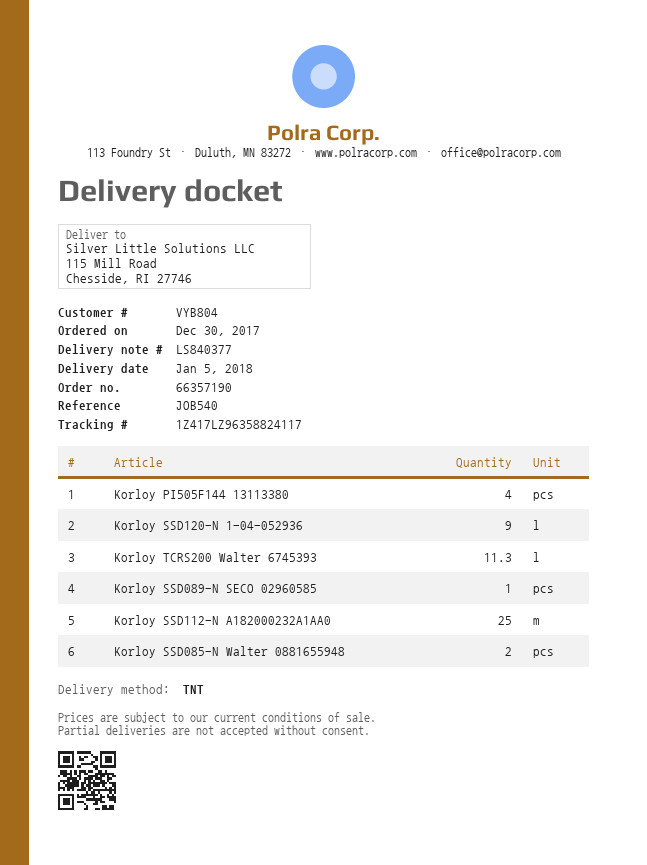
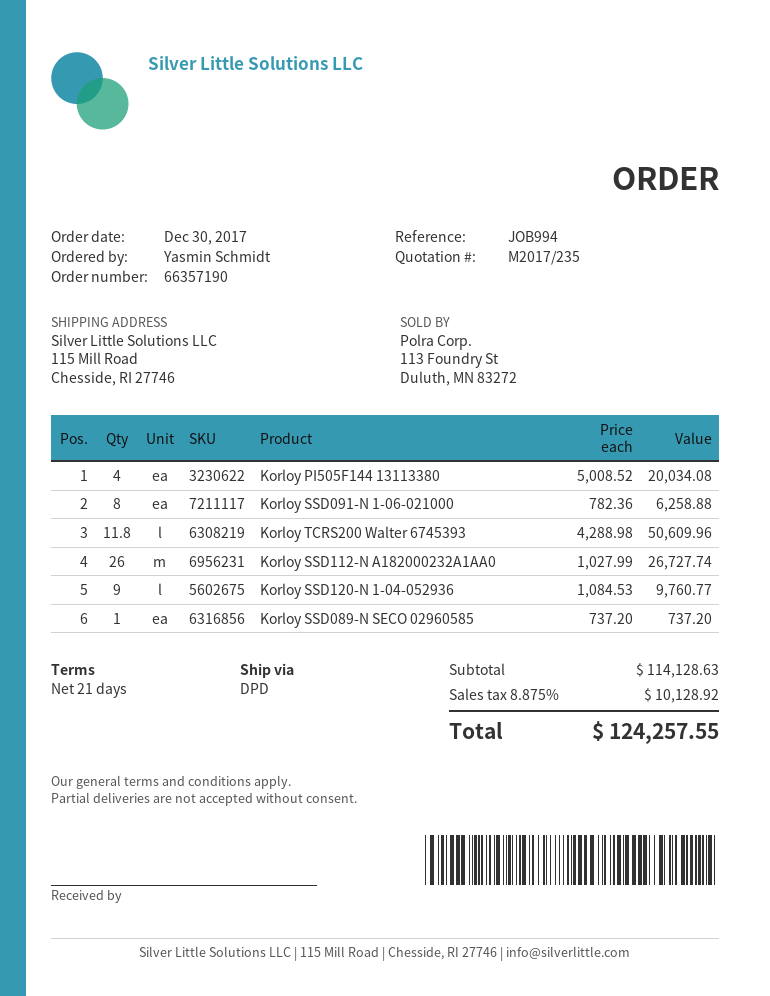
reference: JOB540 -> JOB994
shipping method: TNT -> DPD
Korloy TCRS200 Walter 6745393: 11.3 -> 11.8
Korloy SSD112-N A182000232A1AA0: 25 -> 26
Korloy SSD085-N Walter 0881655948: 2 -> none
Korloy SSD091-N 1-06-021000: none -> 8

